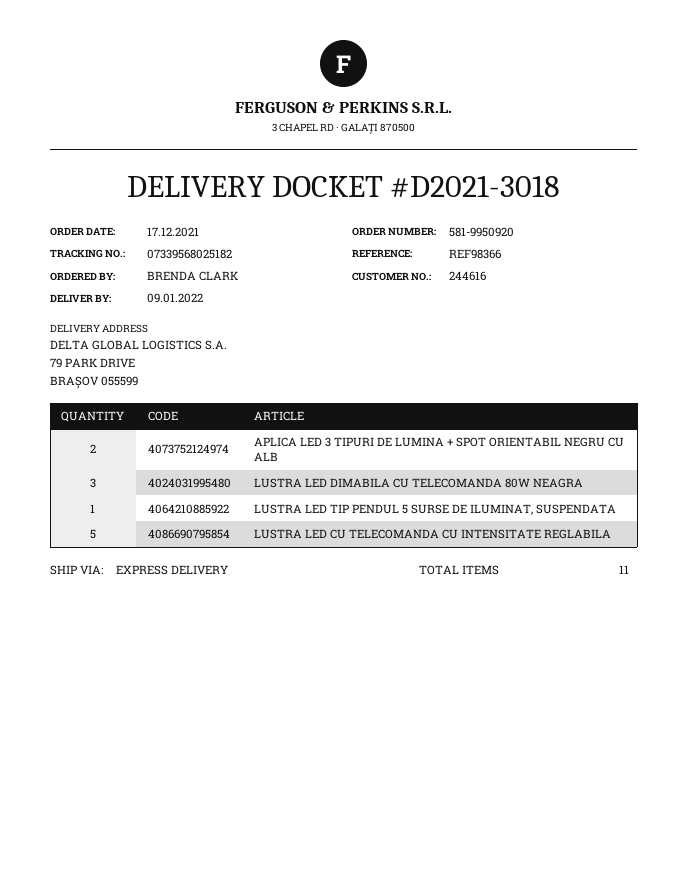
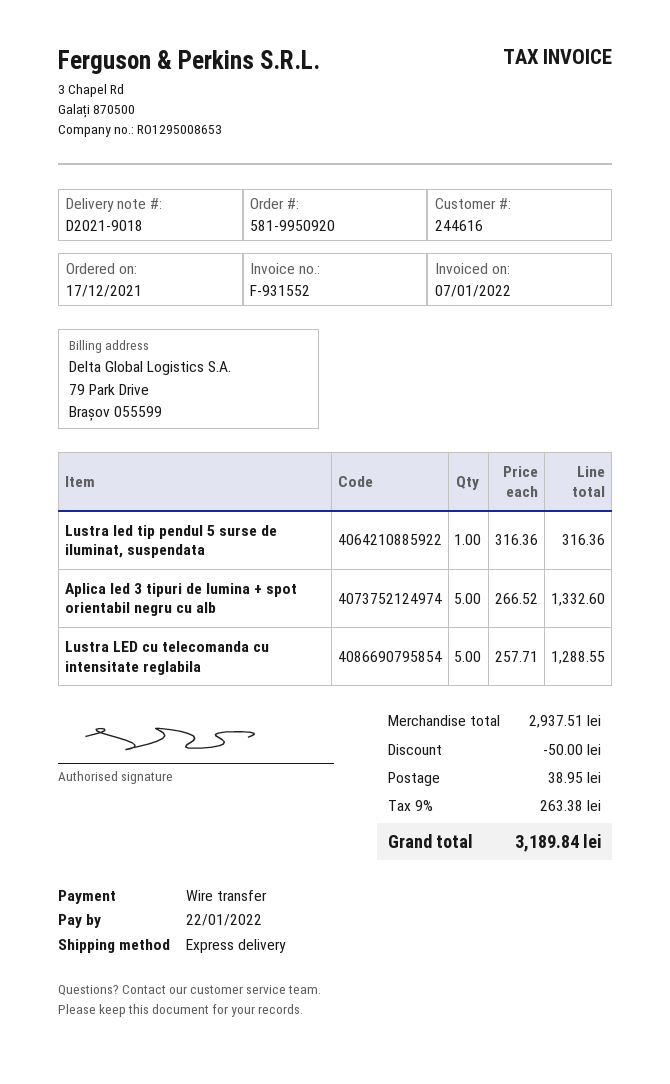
delivery note number: D2021-3018 -> D2021-9018
APLICA LED 3 TIPURI DE LUMINA + SPOT ORIENTABIL NEGRU CU ALB: 2 -> 5
LUSTRA LED DIMABILA CU TELECOMANDA 80W NEAGRA: 3 -> none

